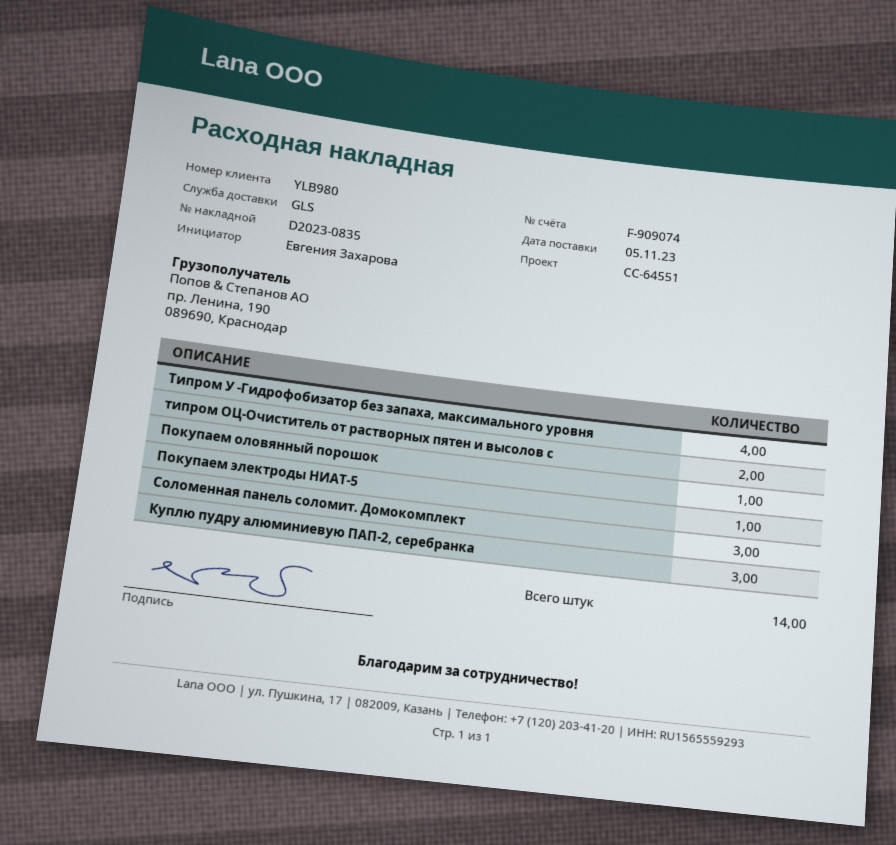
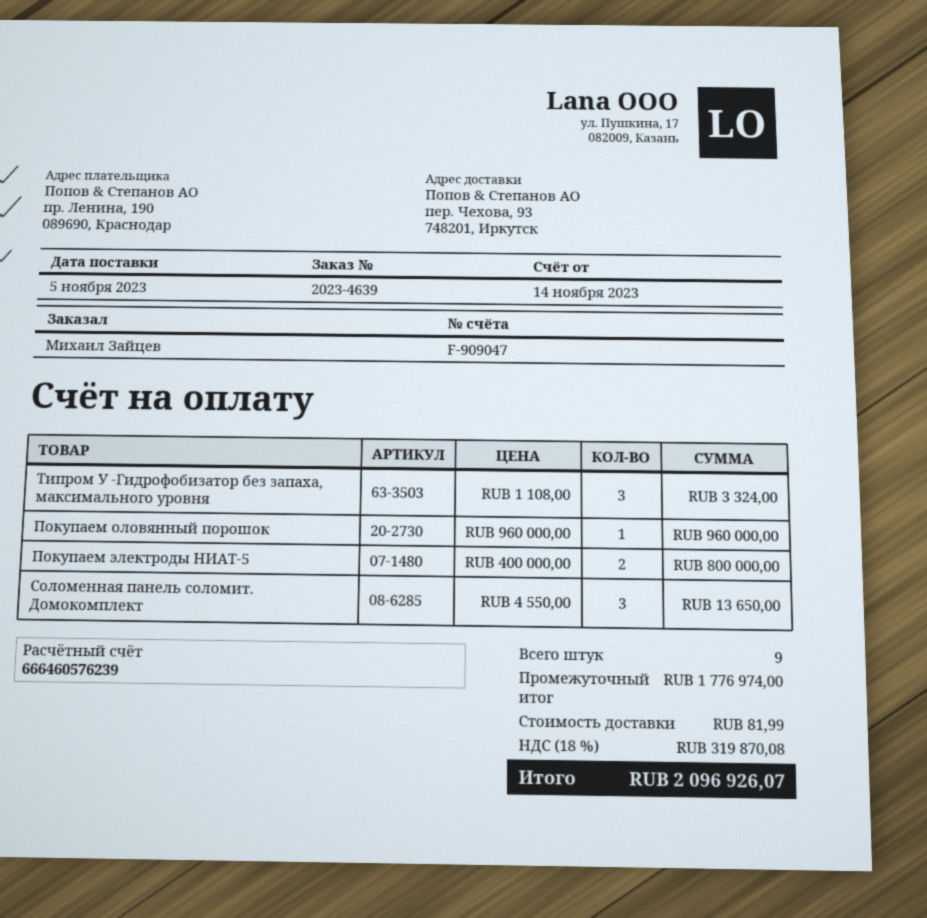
invoice number: F-909074 -> F-909047
ordered by: Евгения Захарова -> Михаил Зайцев
ship to: пр. Ленина, 190, 089690, Краснодар -> пер. Чехова, 93, 748201, Иркутск
Типром У -Гидрофобизатор без запаха, максимального уровня: 4 -> 3
типром ОЦ-Очиститель от растворных пятен и высолов с: 2 -> none
Покупаем электроды НИАТ-5: 1 -> 2
Куплю пудру алюминиевую ПАП-2, серебранка: 3 -> none
total quantity: 14 -> 9

